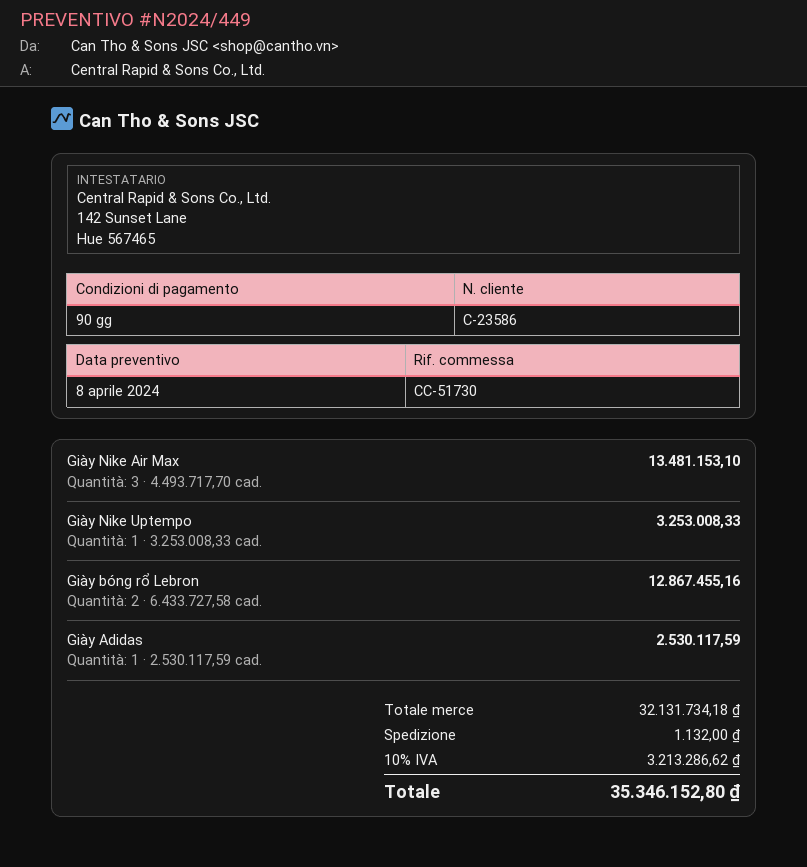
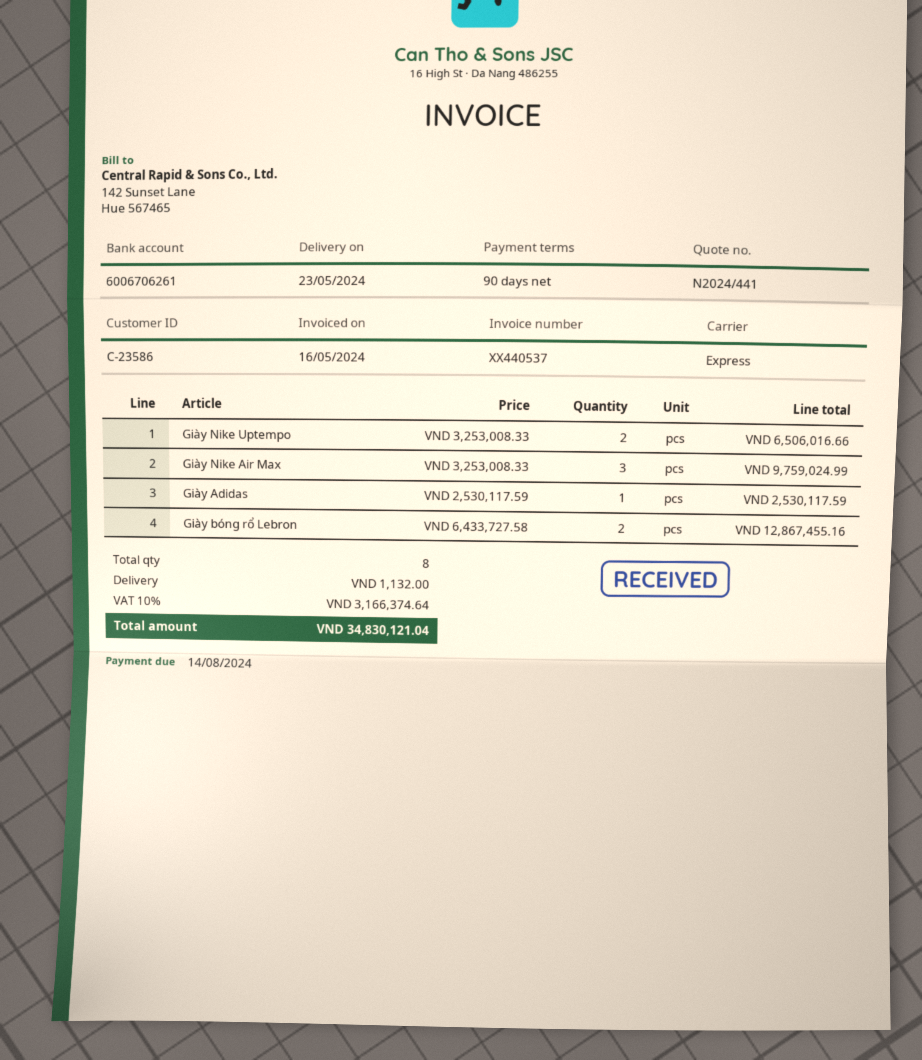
quote number: N2024/449 -> N2024/441
Giày Nike Air Max: 3 x 4493717.70 = 13481153.10 -> 3 x 3253008.33 = 9759024.99
Giày Nike Uptempo: 1 x 3253008.33 = 3253008.33 -> 2 x 3253008.33 = 6506016.66
tax: 10% = 3213286.62 -> 10% = 3166374.64
total: 35346152.80 -> 34830121.04

